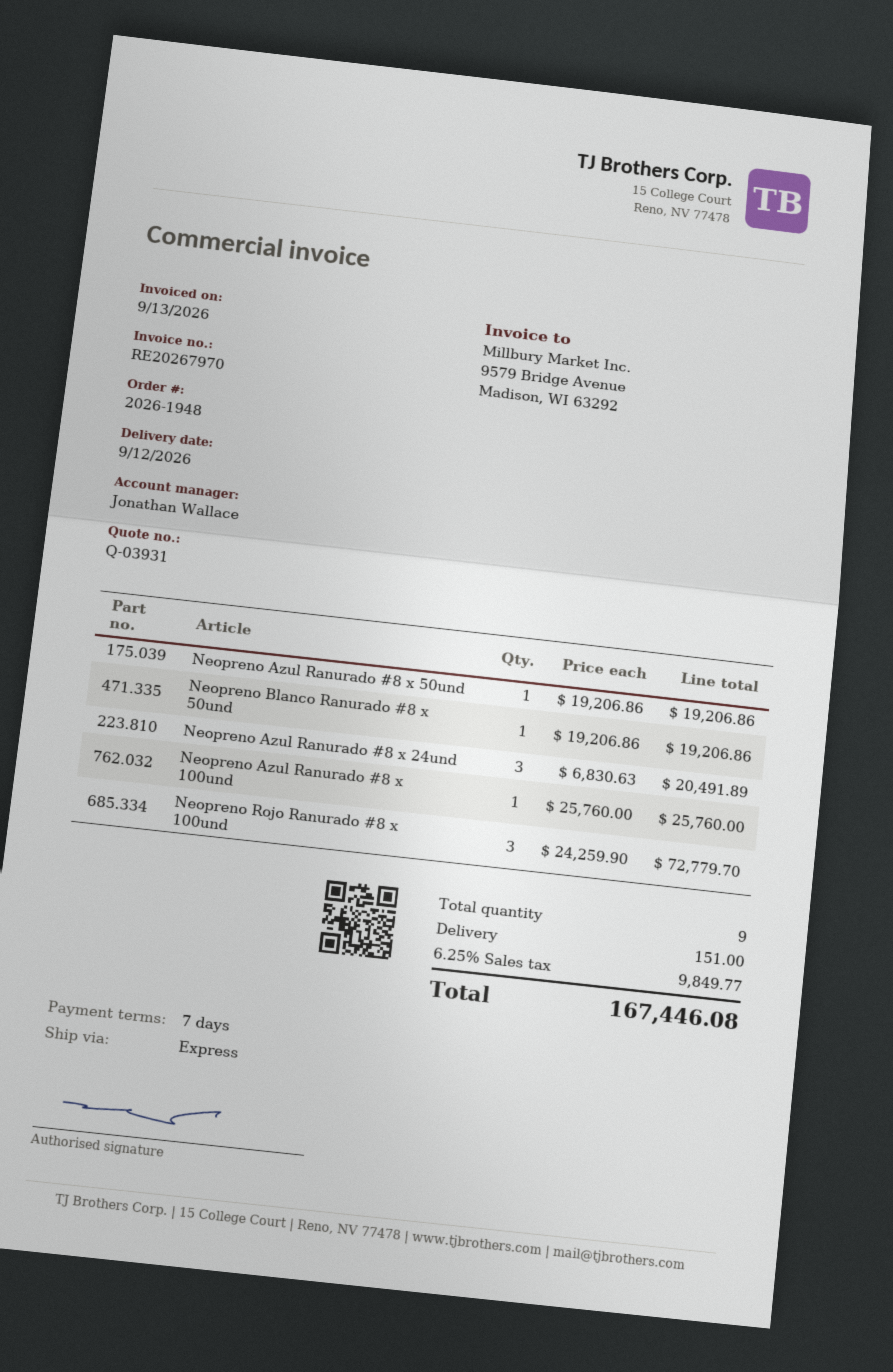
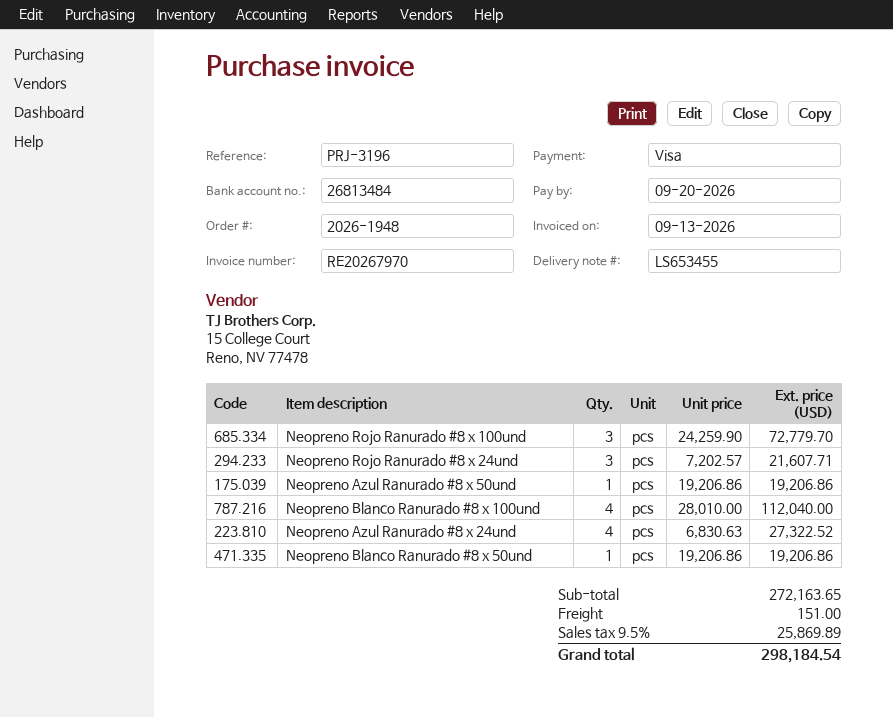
Neopreno Azul Ranurado #8 x 24und: 3 x 6830.63 = 20491.89 -> 4 x 6830.63 = 27322.52
Neopreno Azul Ranurado #8 x 100und: 1 x 25760.00 = 25760.00 -> none
Neopreno Rojo Ranurado #8 x 24und: none -> 3 x 7202.57 = 21607.71
Neopreno Blanco Ranurado #8 x 100und: none -> 4 x 28010.00 = 112040.00
tax: 6.25% = 9849.77 -> 9.5% = 25869.89
total: 167446.08 -> 298184.54

